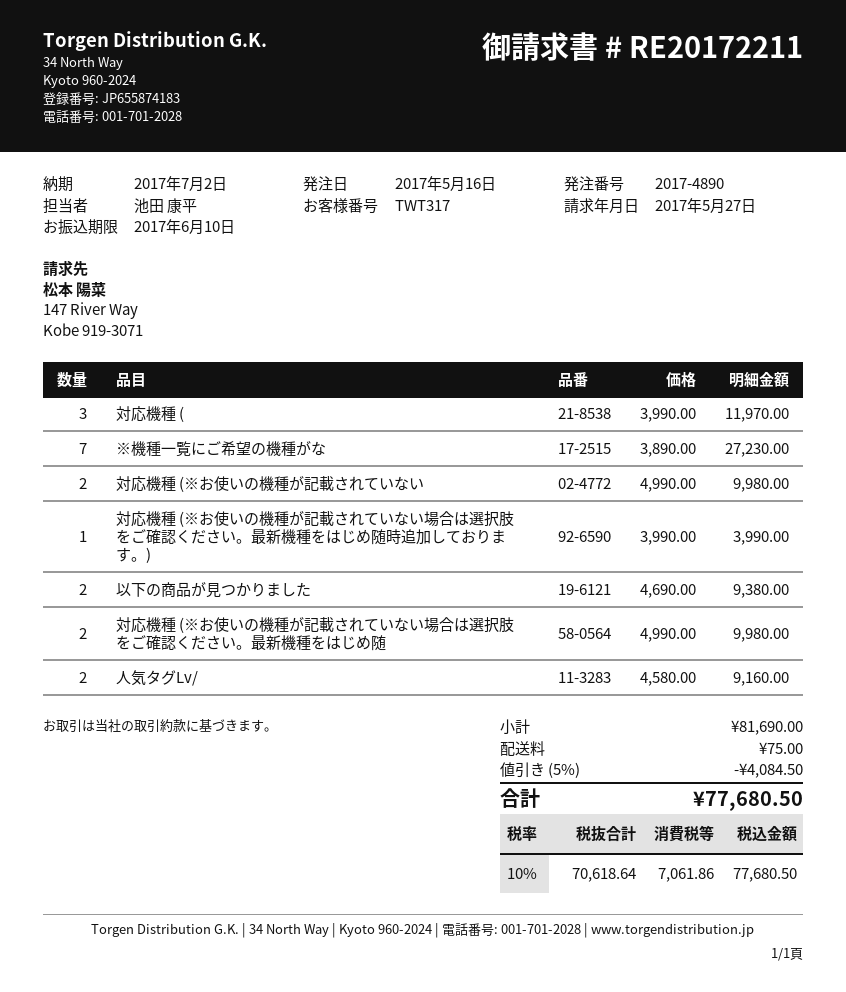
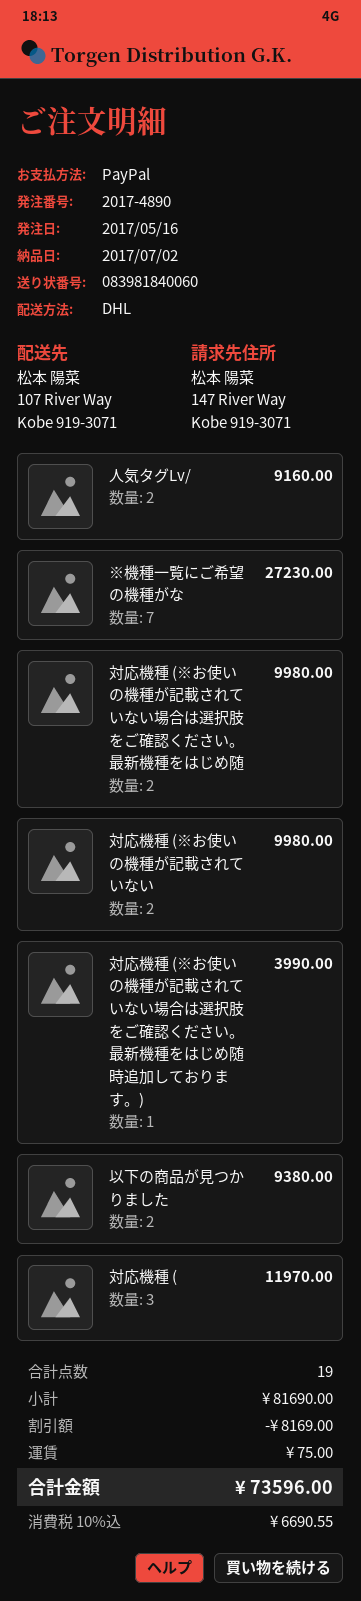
discount: 4084.50 -> 8169.00
tax: 10% = 7061.86 -> 10% = 6690.55
total: 77680.50 -> 73596.00

